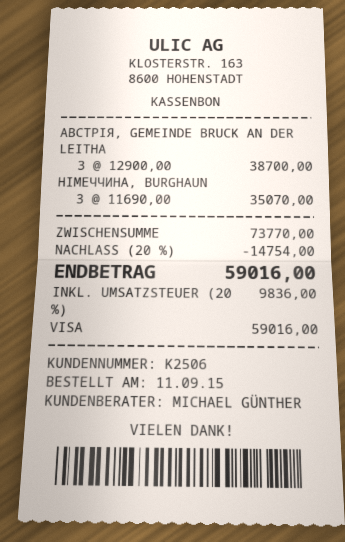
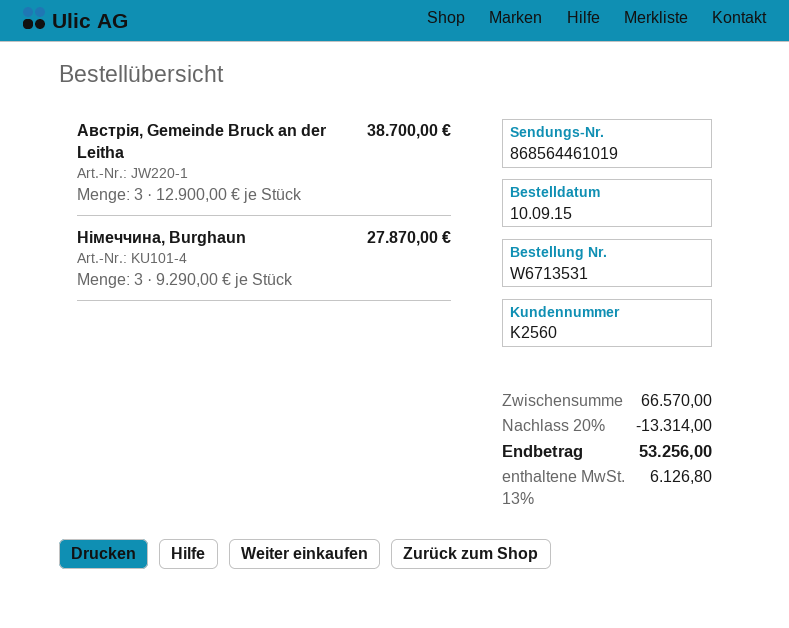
order date: 2015-09-11 -> 2015-09-10
customer number: K2506 -> K2560
НІМЕЧЧИНА, BURGHAUN: 3 x 11690.00 = 35070.00 -> 3 x 9290.00 = 27870.00
subtotal: 73770.00 -> 66570.00
discount: 20% = 14754.00 -> 20% = 13314.00
tax: 20% = 9836.00 -> 13% = 6126.80
total: 59016.00 -> 53256.00

